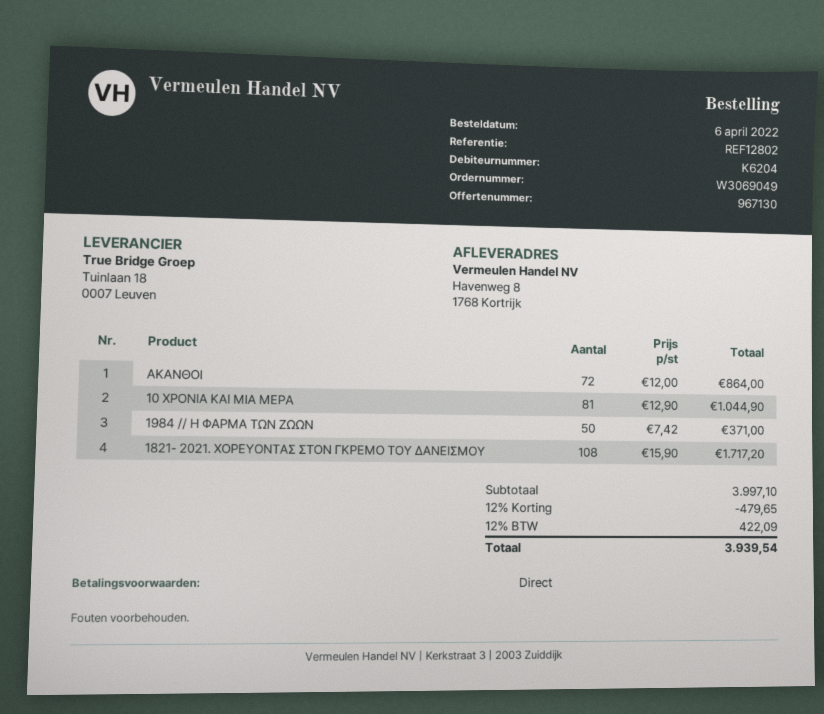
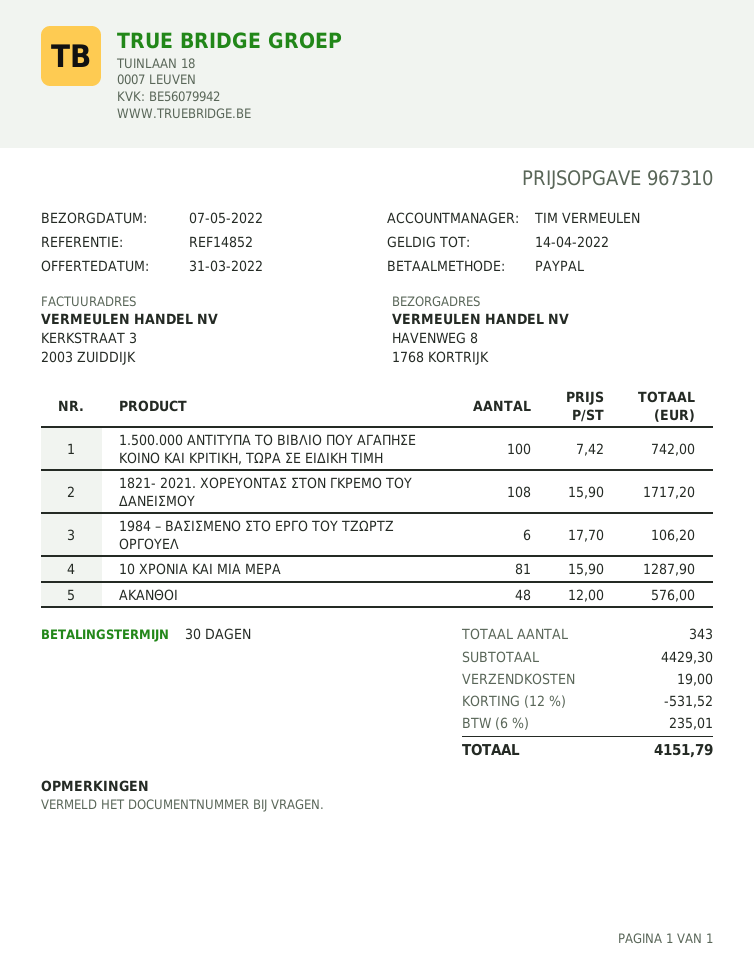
quote number: 967130 -> 967310
payment terms: on receipt -> 30 days
reference: REF12802 -> REF14852
ΑΚΑΝΘΟΙ: 72 x 12.00 = 864.00 -> 48 x 12.00 = 576.00
10 ΧΡΟΝΙΑ ΚΑΙ ΜΙΑ ΜΕΡΑ: 81 x 12.90 = 1044.90 -> 81 x 15.90 = 1287.90
1984 // Η ΦΑΡΜΑ ΤΩΝ ΖΩΩΝ: 50 x 7.42 = 371.00 -> none
1.500.000 ΑΝΤΙΤΥΠΑ ΤΟ ΒΙΒΛΙΟ ΠΟΥ ΑΓΑΠΗΣΕ ΚΟΙΝΟ ΚΑΙ ΚΡΙΤΙΚΗ, ΤΩΡΑ ΣΕ ΕΙΔΙΚΗ ΤΙΜΗ: none -> 100 x 7.42 = 742.00
1984 – ΒΑΣΙΣΜΕΝΟ ΣΤΟ ΕΡΓΟ ΤΟΥ ΤΖΩΡΤΖ ΟΡΓΟΥΕΛ: none -> 6 x 17.70 = 106.20
subtotal: 3997.10 -> 4429.30
discount: 12% = 479.65 -> 12% = 531.52
shipping: none -> 19.00
tax: 12% = 422.09 -> 6% = 235.01
total: 3939.54 -> 4151.79

